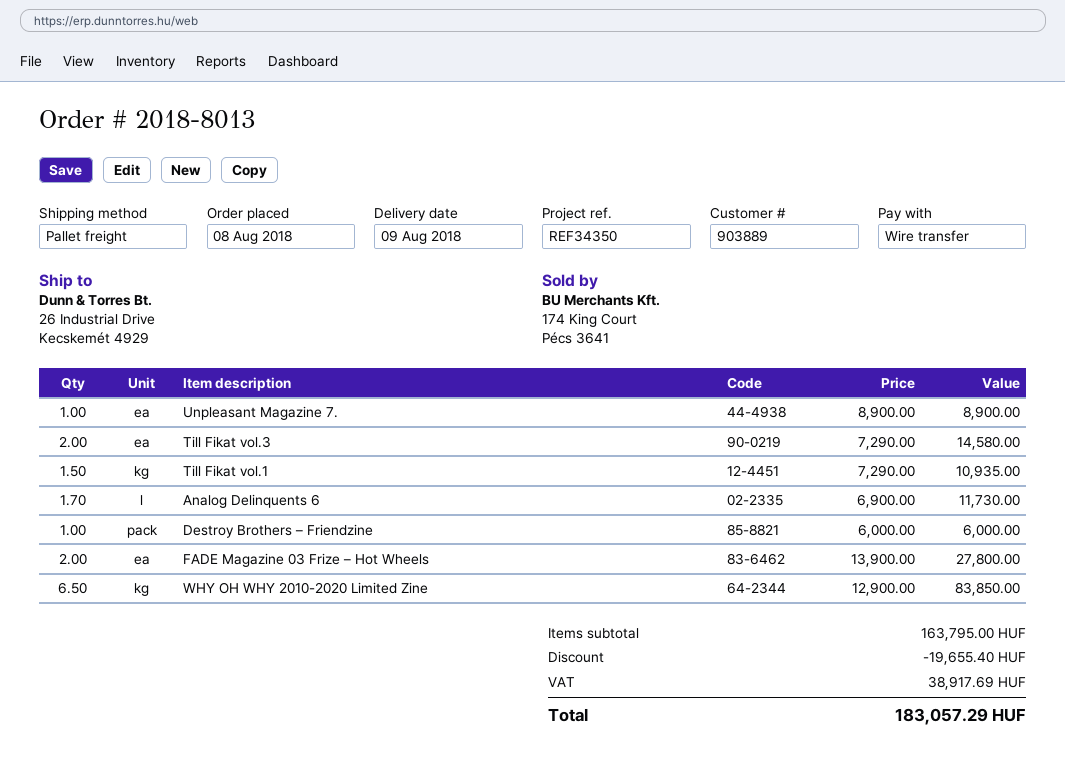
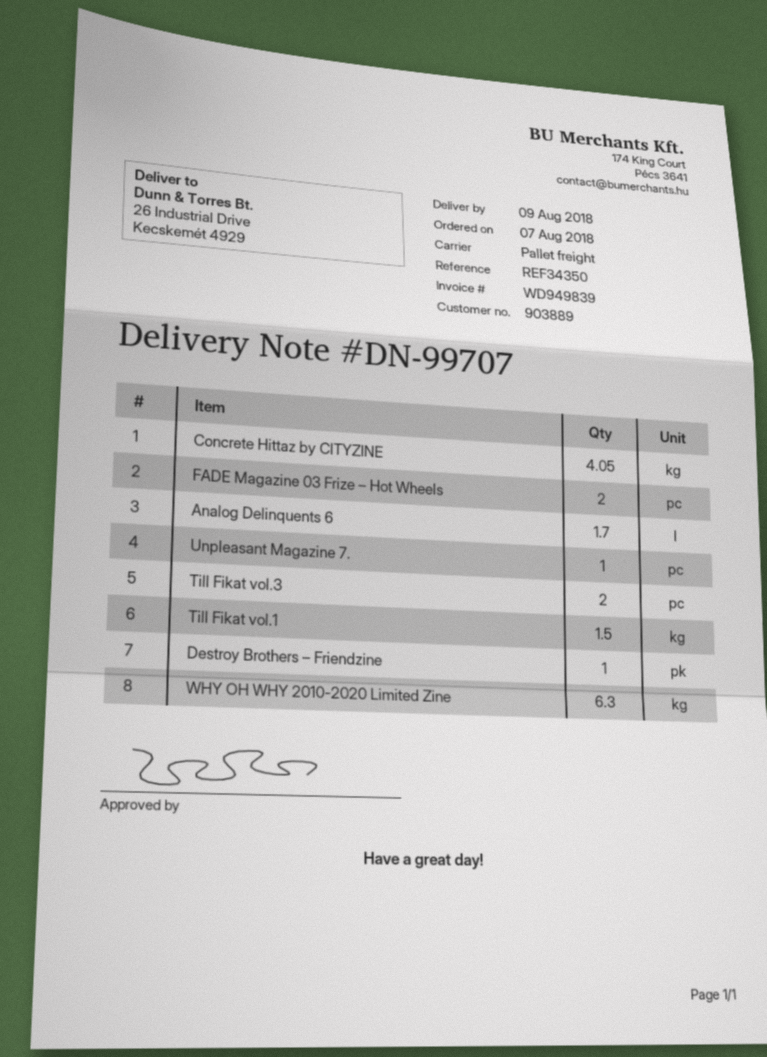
order date: 2018-08-08 -> 2018-08-07
WHY OH WHY 2010-2020 Limited Zine: 6.5 -> 6.3
Concrete Hittaz by CITYZINE: none -> 4.05

